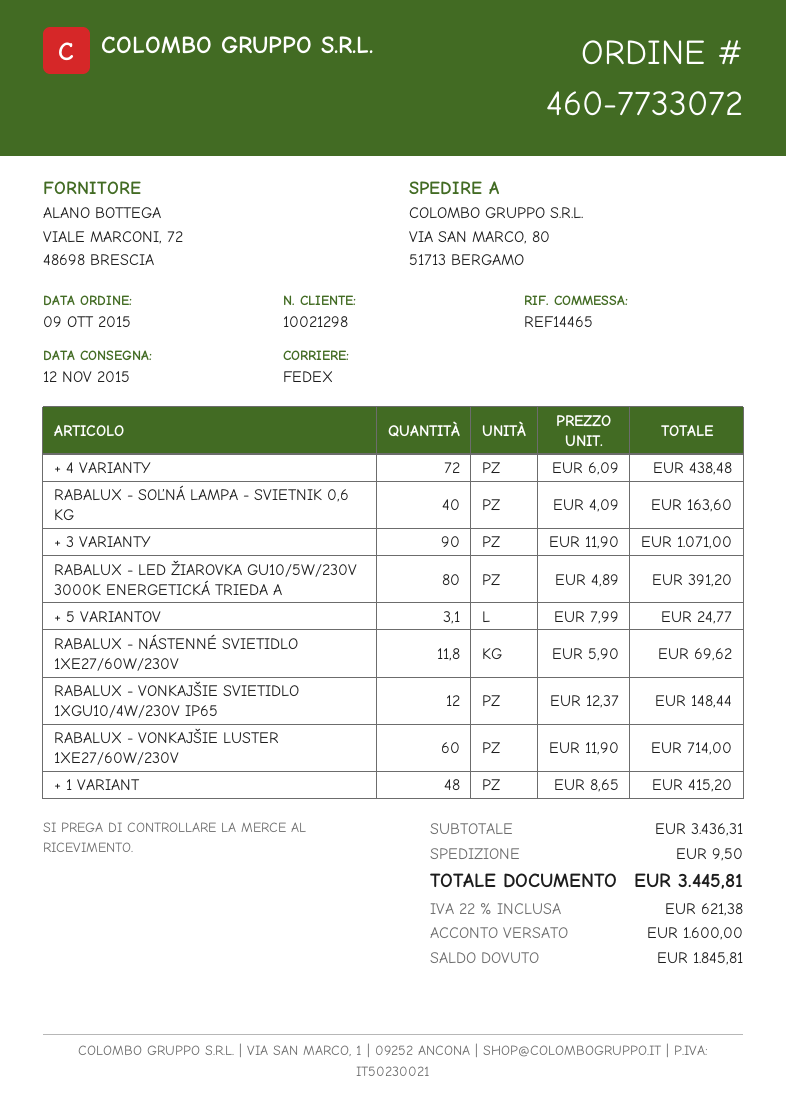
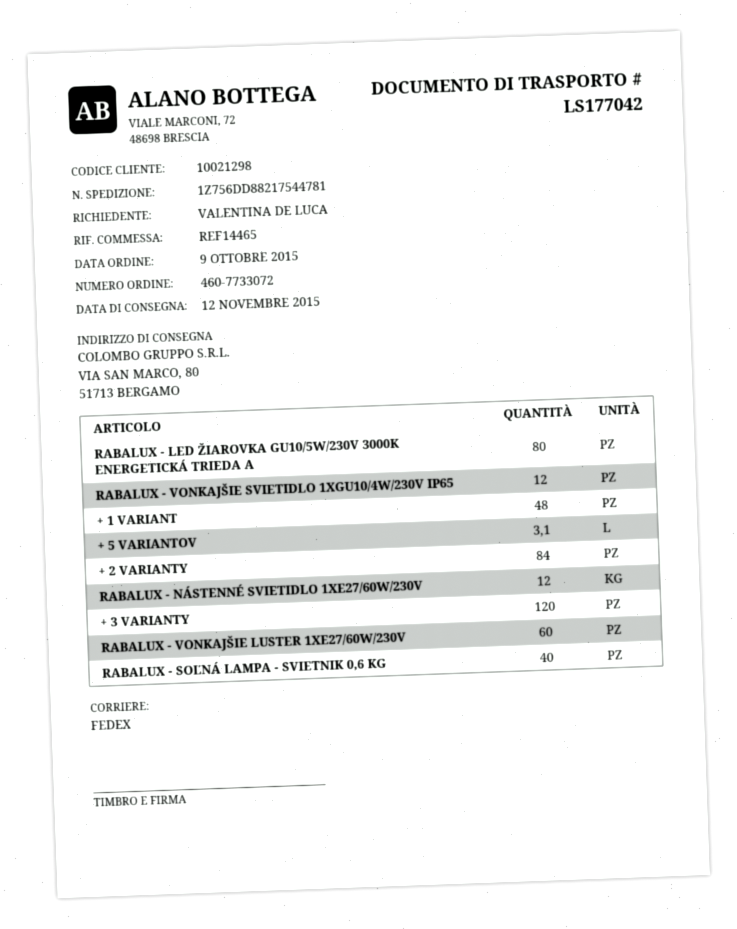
+ 4 VARIANTY: 72 -> none
+ 3 VARIANTY: 90 -> 120
RABALUX - NÁSTENNÉ SVIETIDLO 1XE27/60W/230V: 11.8 -> 12
+ 2 VARIANTY: none -> 84

